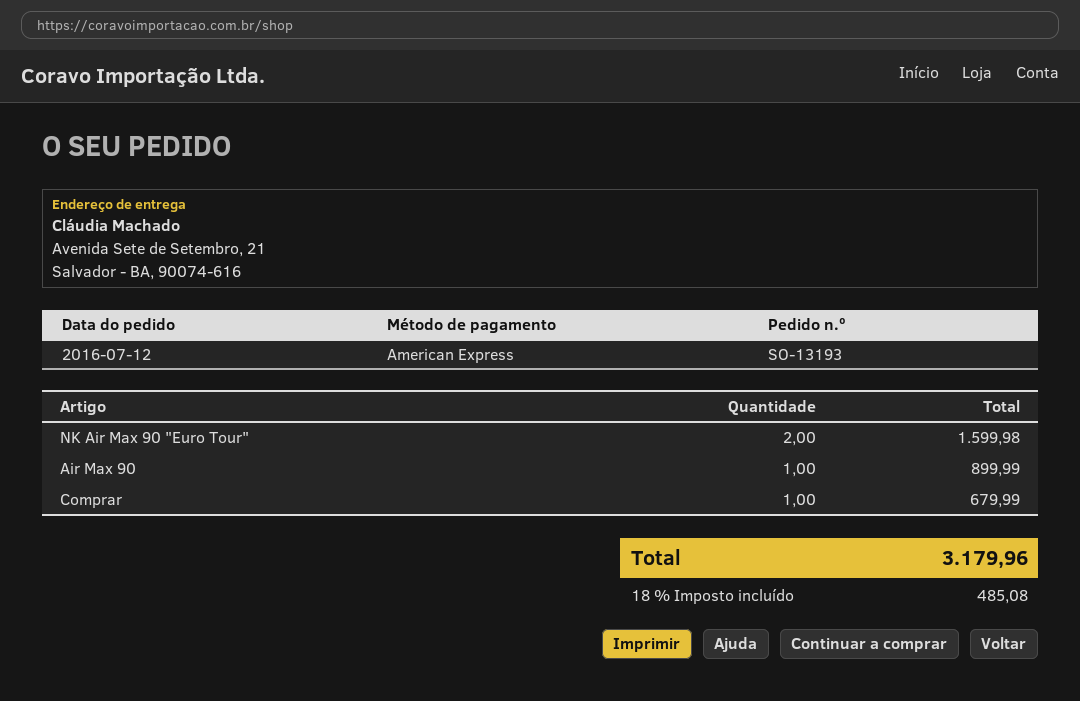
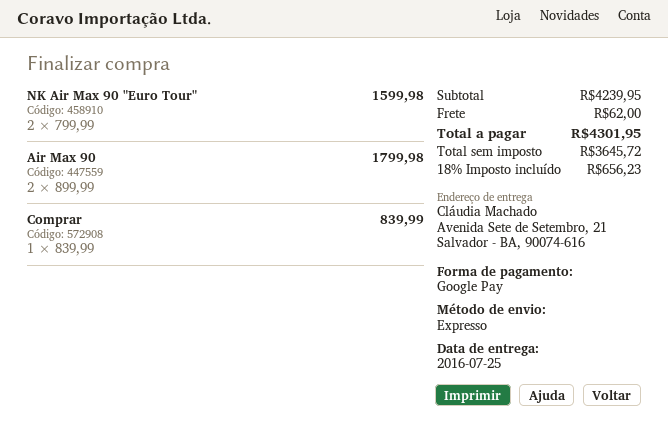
payment method: American Express -> Google Pay
Air Max 90: 1 for 899.99 -> 2 for 1799.98
Comprar: 1 for 679.99 -> 1 for 839.99
shipping: none -> 62.00
tax: 18% = 485.08 -> 18% = 656.23
total: 3179.96 -> 4301.95

